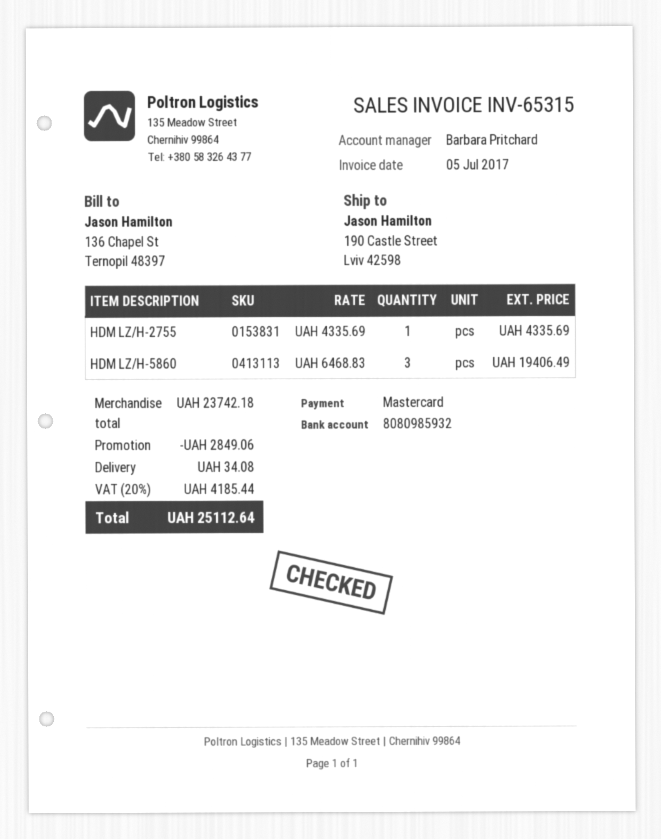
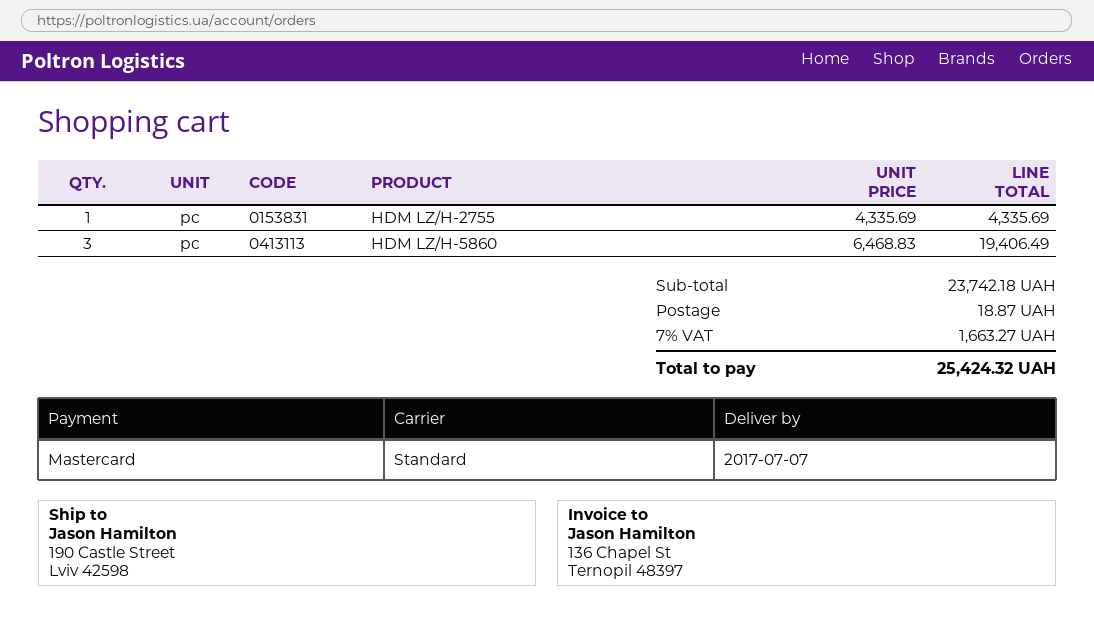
discount: 2849.06 -> none
shipping: 34.08 -> 18.87
tax: 20% = 4185.44 -> 7% = 1663.27
total: 25112.64 -> 25424.32

